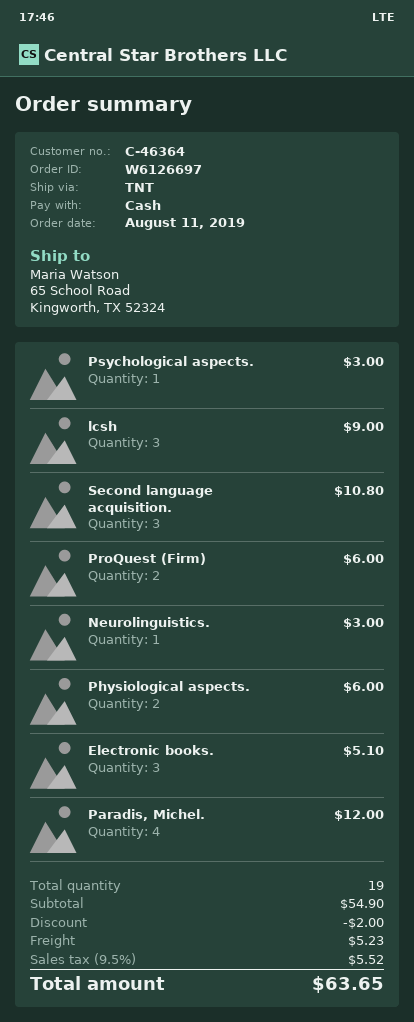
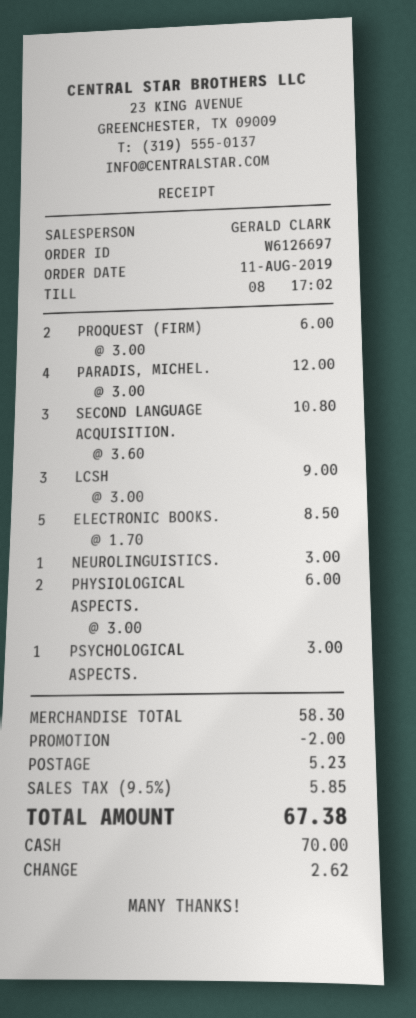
Electronic books.: 3 for 5.10 -> 5 for 8.50
subtotal: 54.90 -> 58.30
tax: 9.5% = 5.52 -> 9.5% = 5.85
total: 63.65 -> 67.38

